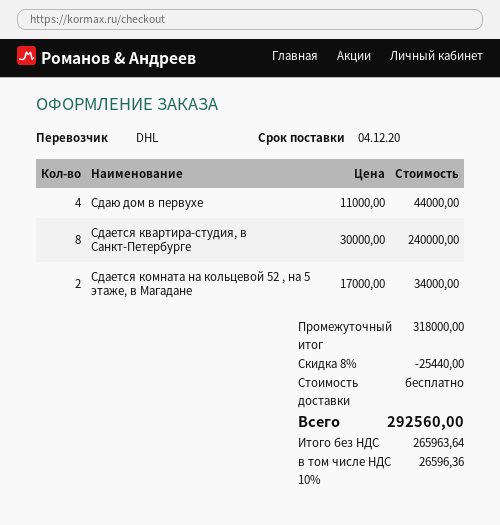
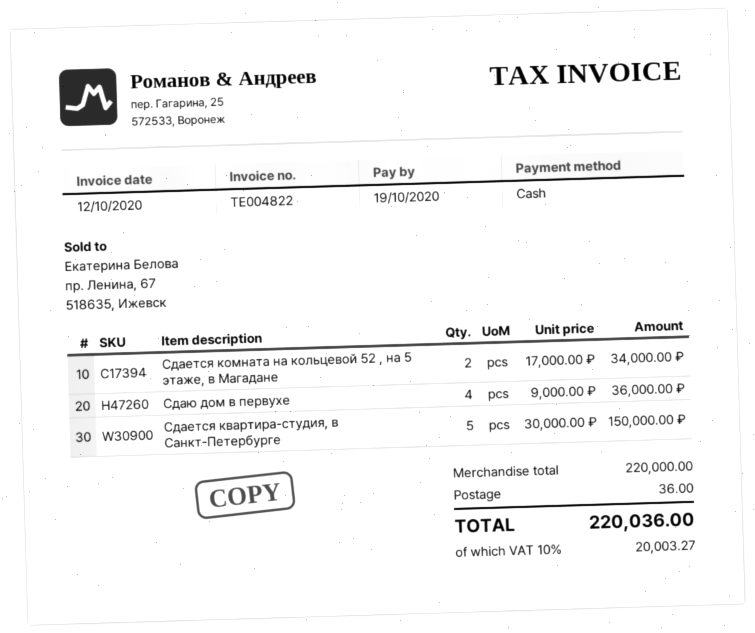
Сдаю дом в первухе: 4 x 11000.00 = 44000.00 -> 4 x 9000.00 = 36000.00
Сдается квартира-студия, в Санкт-Петербурге: 8 x 30000.00 = 240000.00 -> 5 x 30000.00 = 150000.00
subtotal: 318000.00 -> 220000.00
discount: 8% = 25440.00 -> none
shipping: 0.00 -> 36.00
tax: 10% = 26596.36 -> 10% = 20003.27
total: 292560.00 -> 220036.00

